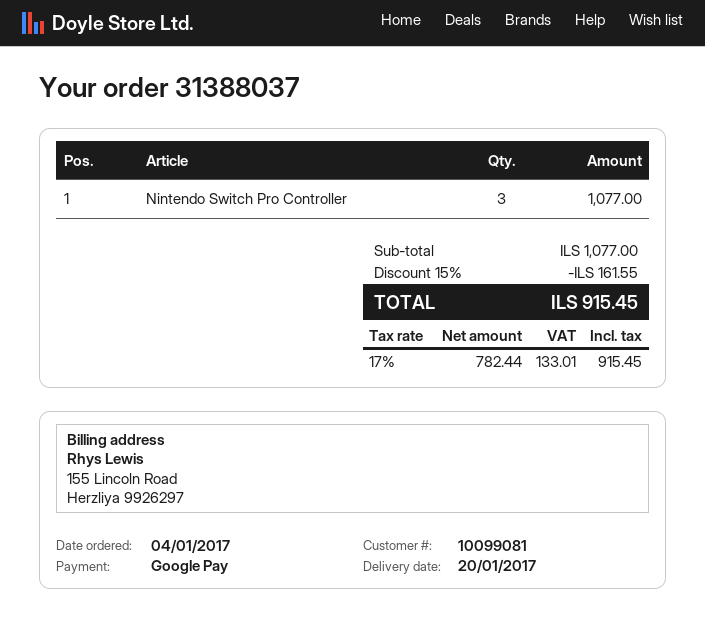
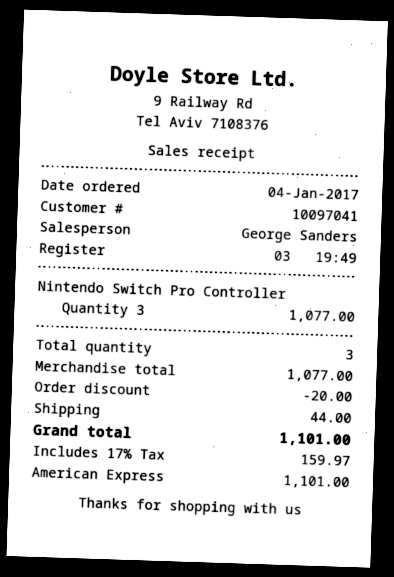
customer number: 10099081 -> 10097041
payment method: Google Pay -> American Express
discount: 161.55 -> 20.00
shipping: none -> 44.00
tax: 17% = 133.01 -> 17% = 159.97
total: 915.45 -> 1101.00

